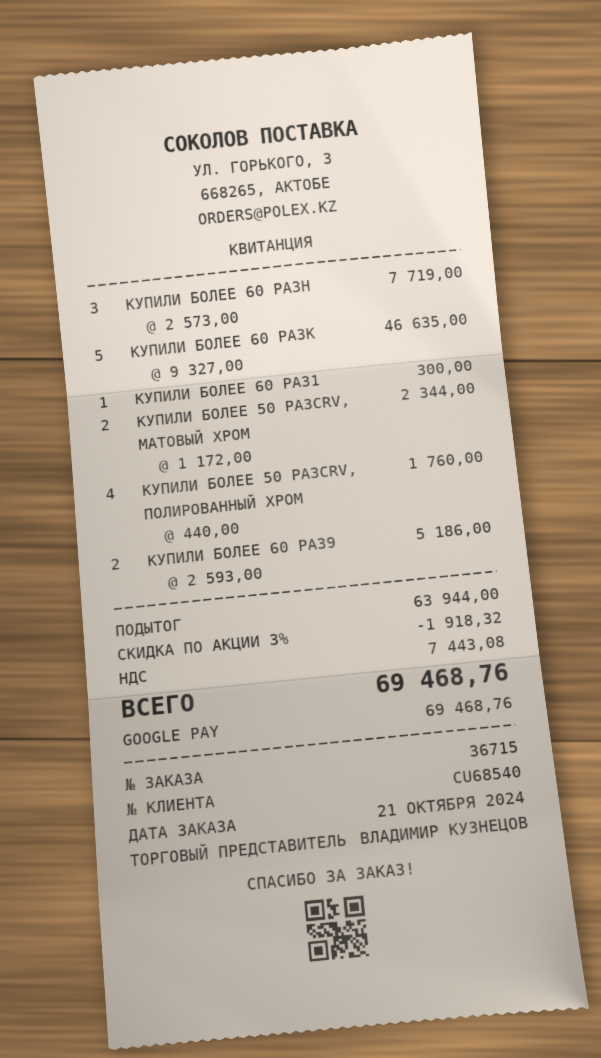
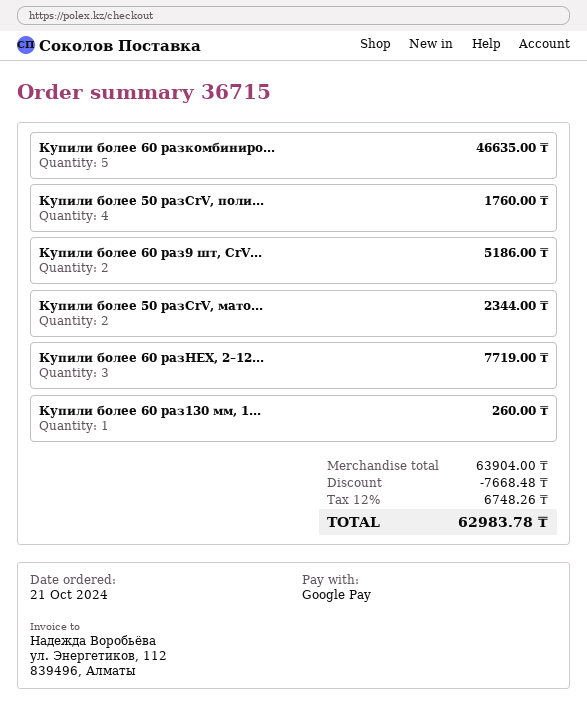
КУПИЛИ БОЛЕЕ 60 РАЗ1: 1 for 300.00 -> 1 for 260.00
subtotal: 63944.00 -> 63904.00
discount: 1918.32 -> 7668.48
tax: 7443.08 -> 6748.26
total: 69468.76 -> 62983.78

